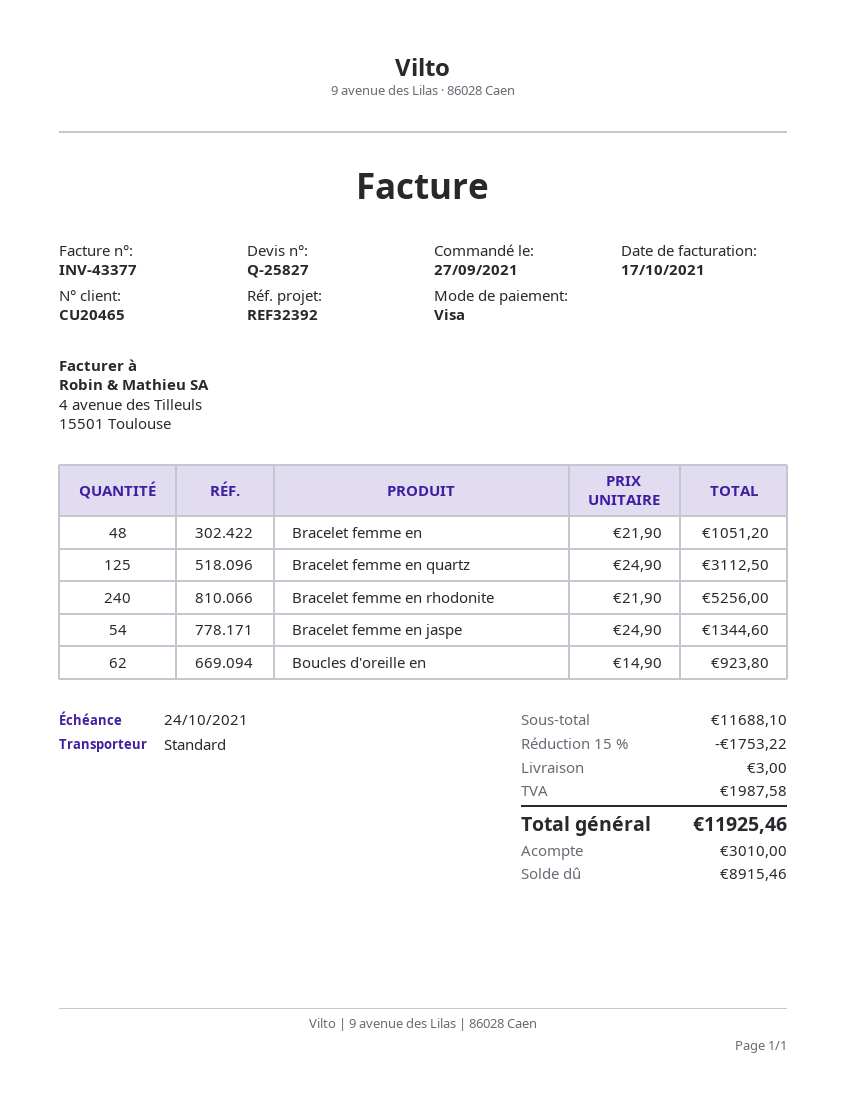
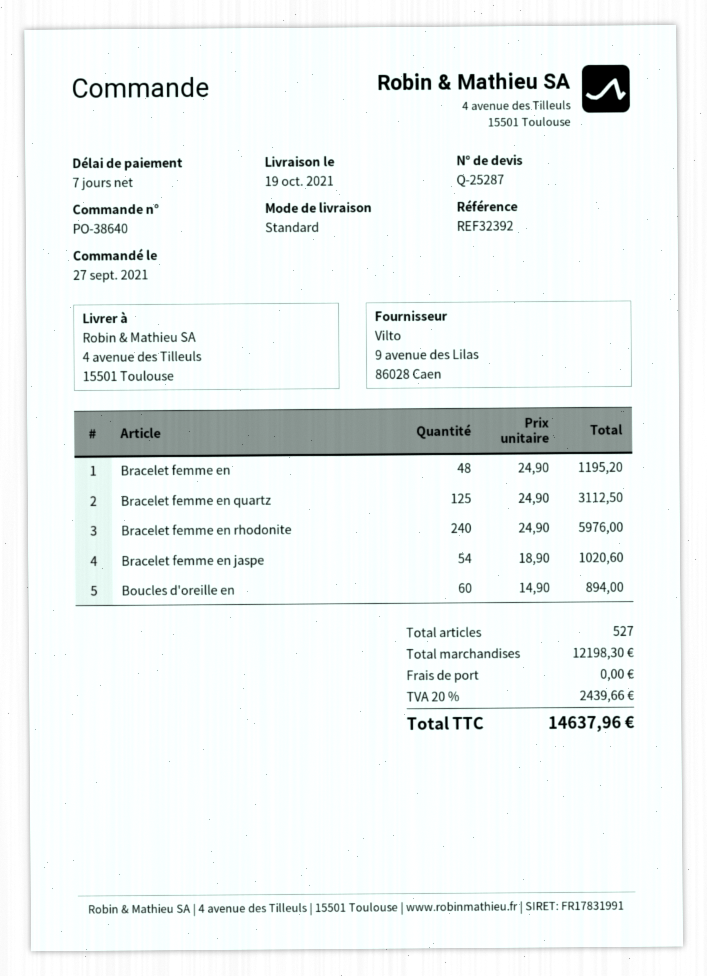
quote number: Q-25827 -> Q-25287
Bracelet femme en: 48 x 21.90 = 1051.20 -> 48 x 24.90 = 1195.20
Bracelet femme en rhodonite: 240 x 21.90 = 5256.00 -> 240 x 24.90 = 5976.00
Bracelet femme en jaspe: 54 x 24.90 = 1344.60 -> 54 x 18.90 = 1020.60
Boucles d'oreille en: 62 x 14.90 = 923.80 -> 60 x 14.90 = 894.00
subtotal: 11688.10 -> 12198.30
discount: 15% = 1753.22 -> none
shipping: 3.00 -> 0.00
tax: 1987.58 -> 2439.66
total: 11925.46 -> 14637.96

